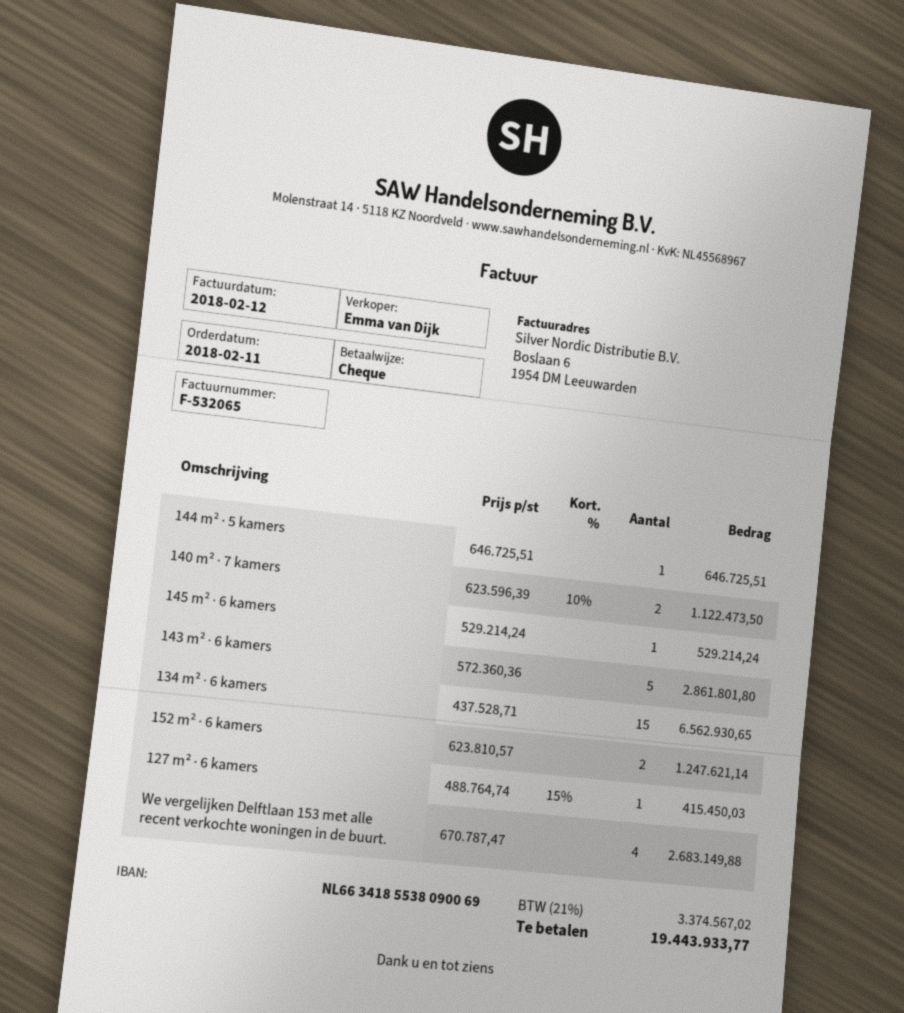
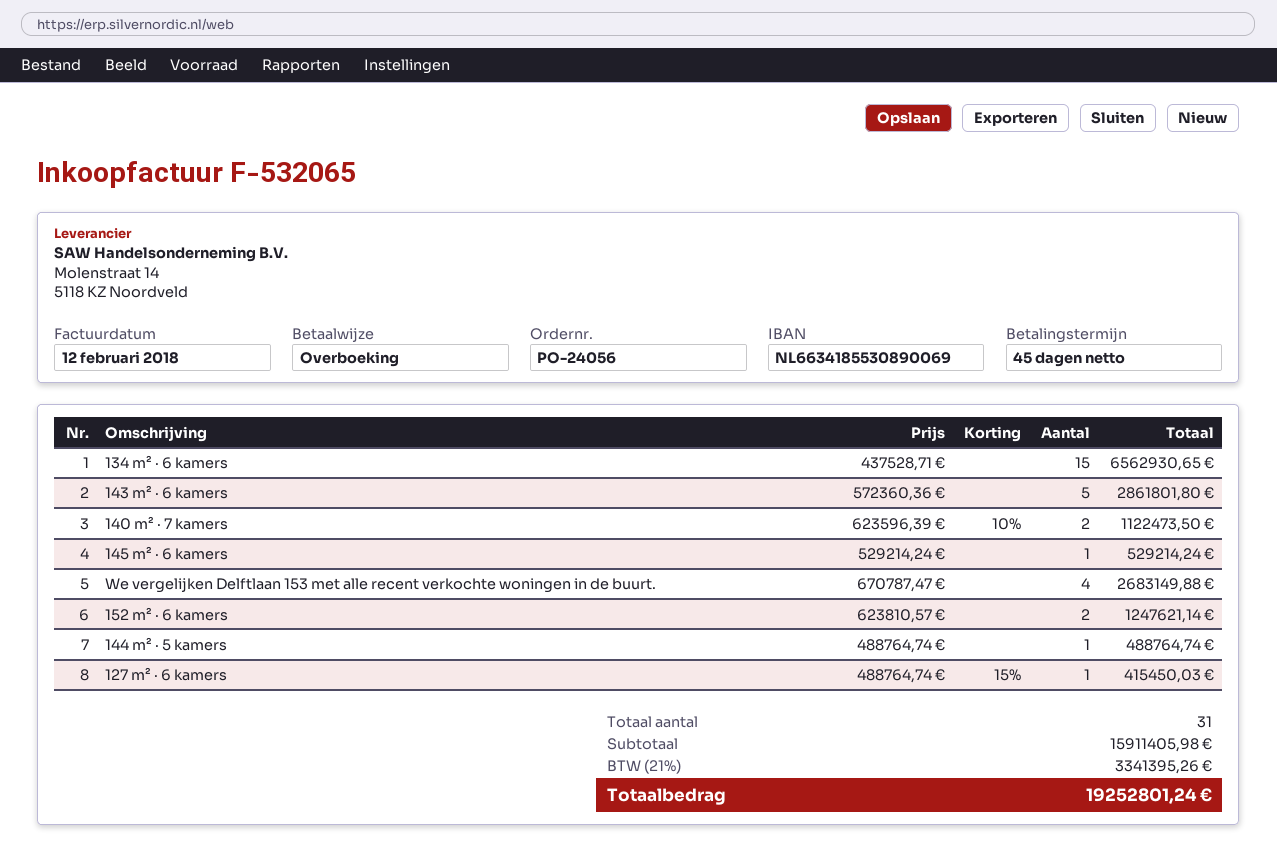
payment method: cheque -> bank transfer
bank account: NL6634185538090069 -> NL6634185530890069
144 m² · 5 kamers: 1 x 646725.51 = 646725.51 -> 1 x 488764.74 = 488764.74
tax: 21% = 3374567.02 -> 21% = 3341395.26
total: 19443933.77 -> 19252801.24

